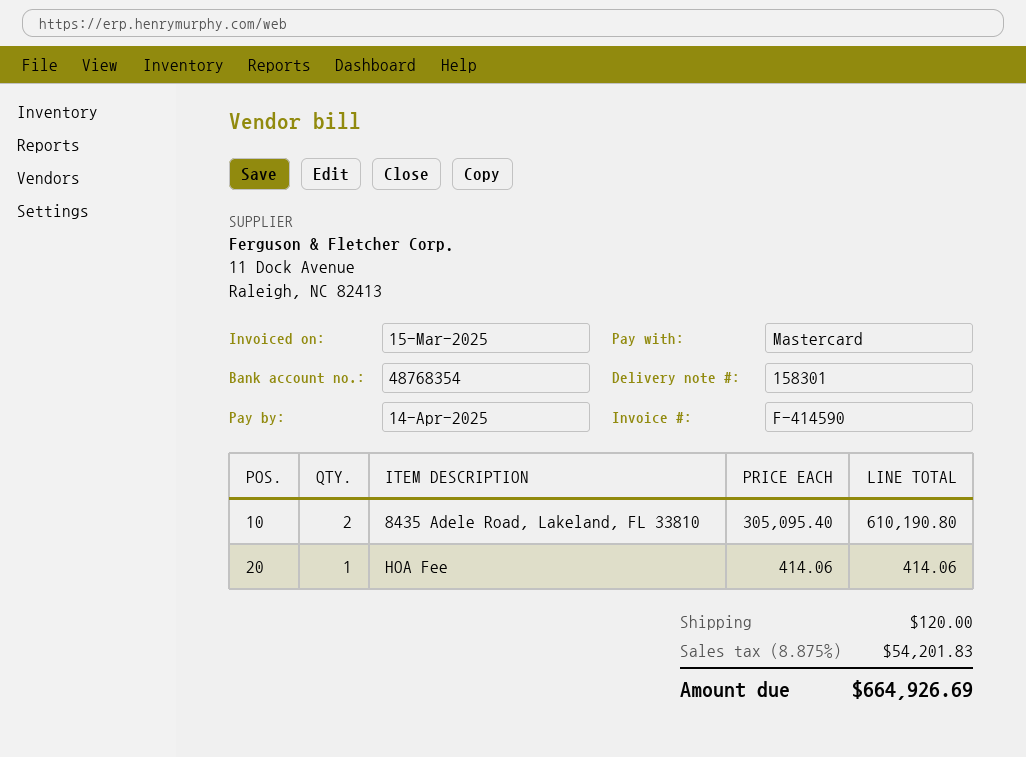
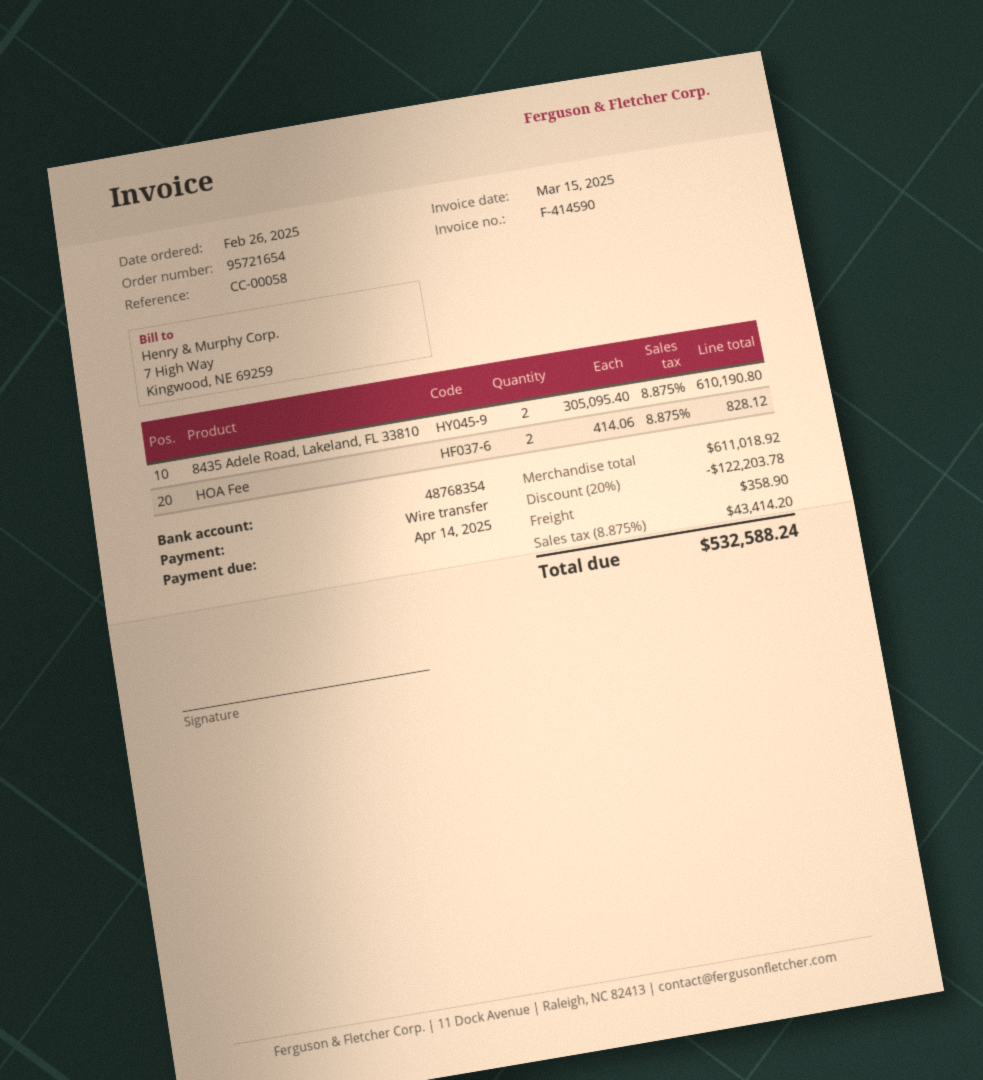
payment method: Mastercard -> bank transfer
HOA Fee: 1 x 414.06 = 414.06 -> 2 x 414.06 = 828.12
discount: none -> 20% = 122203.78
shipping: 120.00 -> 358.90
tax: 8.875% = 54201.83 -> 8.875% = 43414.20
total: 664926.69 -> 532588.24

